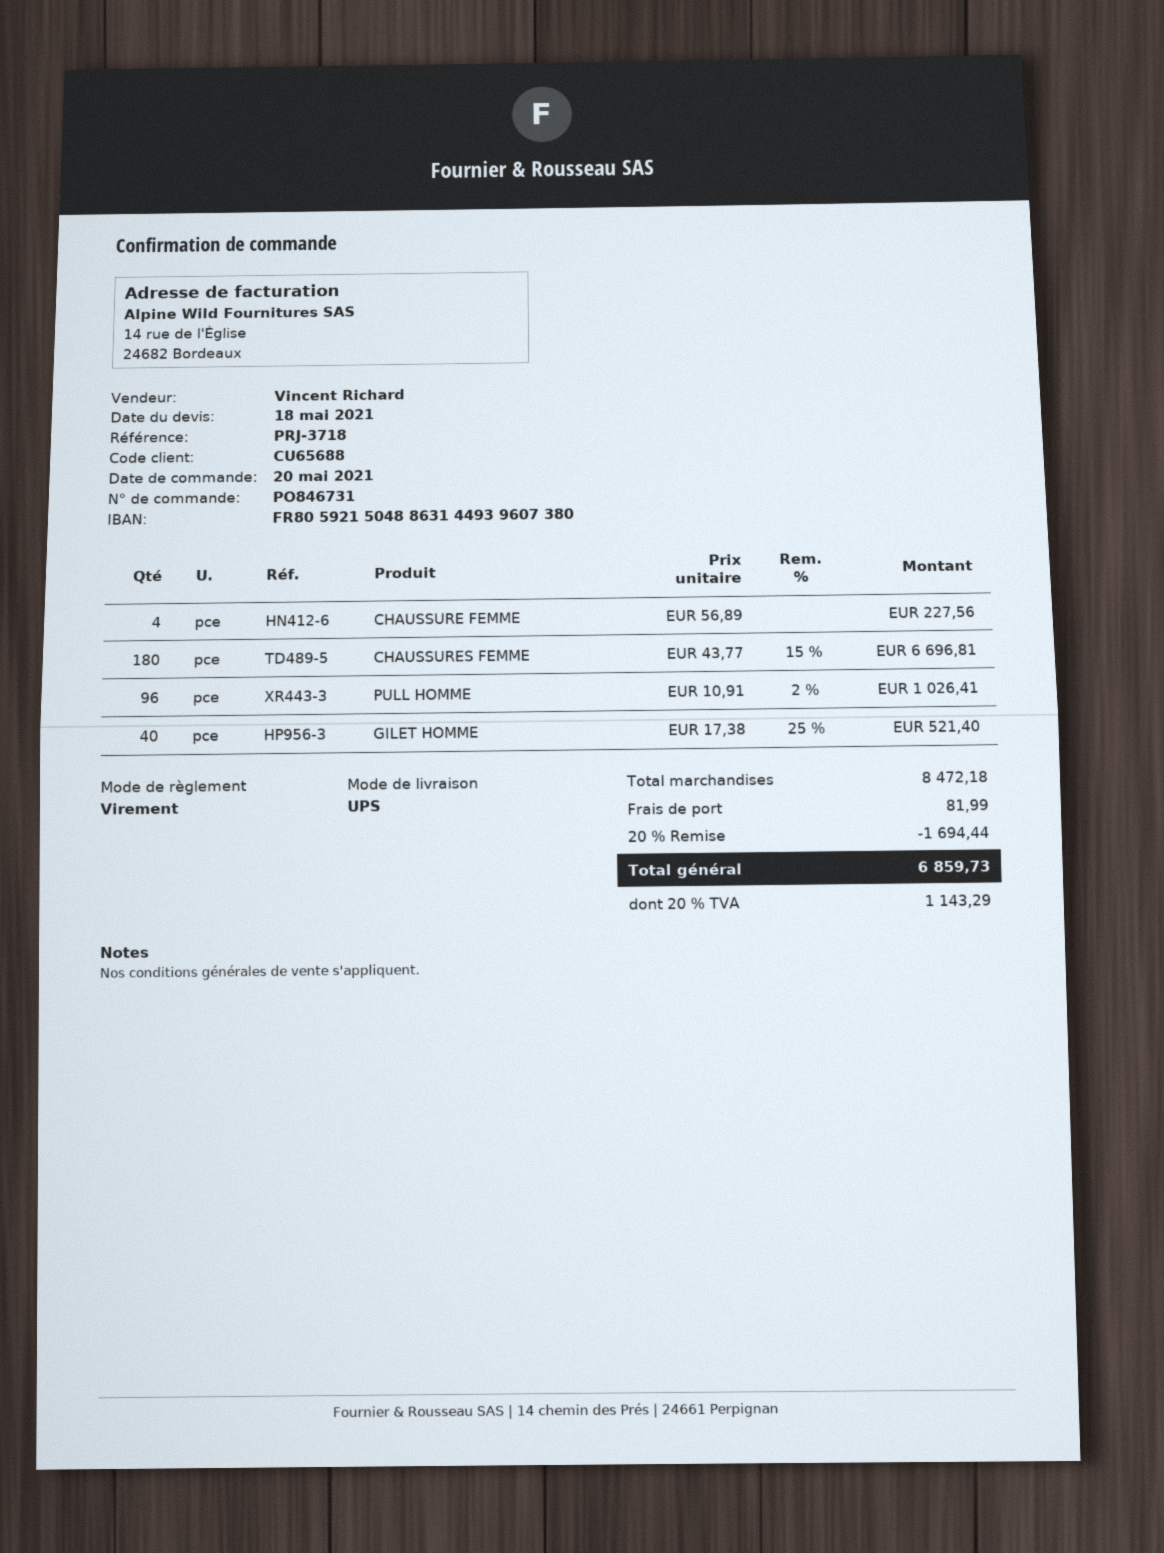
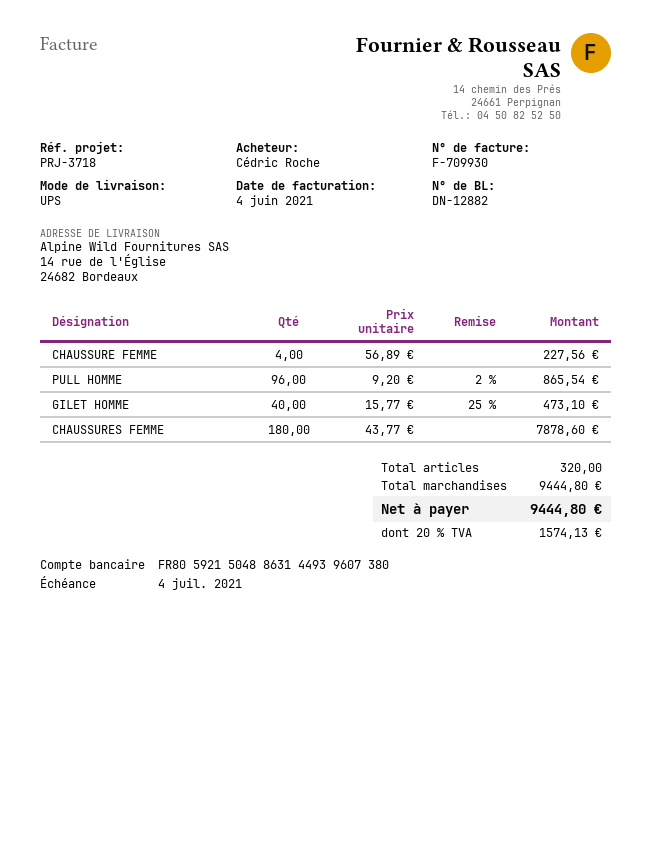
CHAUSSURES FEMME: 180 x 43.77 - 15% = 6696.81 -> 180 x 43.77 = 7878.60
PULL HOMME: 96 x 10.91 - 2% = 1026.41 -> 96 x 9.20 - 2% = 865.54
GILET HOMME: 40 x 17.38 - 25% = 521.40 -> 40 x 15.77 - 25% = 473.10
subtotal: 8472.18 -> 9444.80
discount: 20% = 1694.44 -> none
shipping: 81.99 -> none
tax: 20% = 1143.29 -> 20% = 1574.13
total: 6859.73 -> 9444.80

